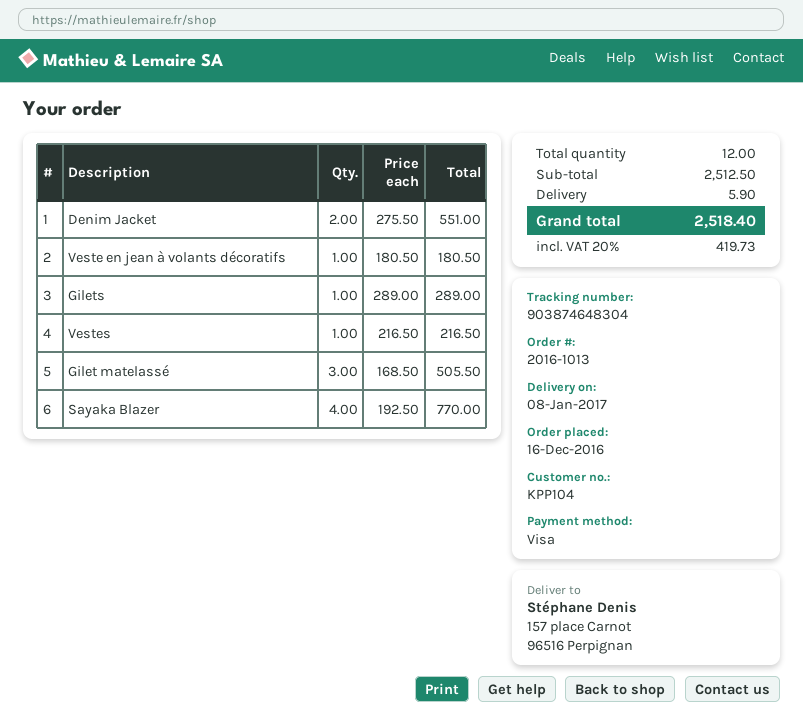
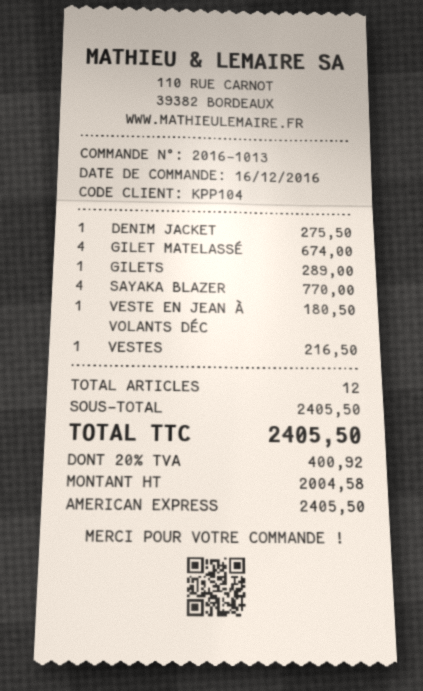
payment method: Visa -> American Express
Denim Jacket: 2 for 551.00 -> 1 for 275.50
Gilet matelassé: 3 for 505.50 -> 4 for 674.00
subtotal: 2512.50 -> 2405.50
shipping: 5.90 -> none
tax: 20% = 419.73 -> 20% = 400.92
total: 2518.40 -> 2405.50

